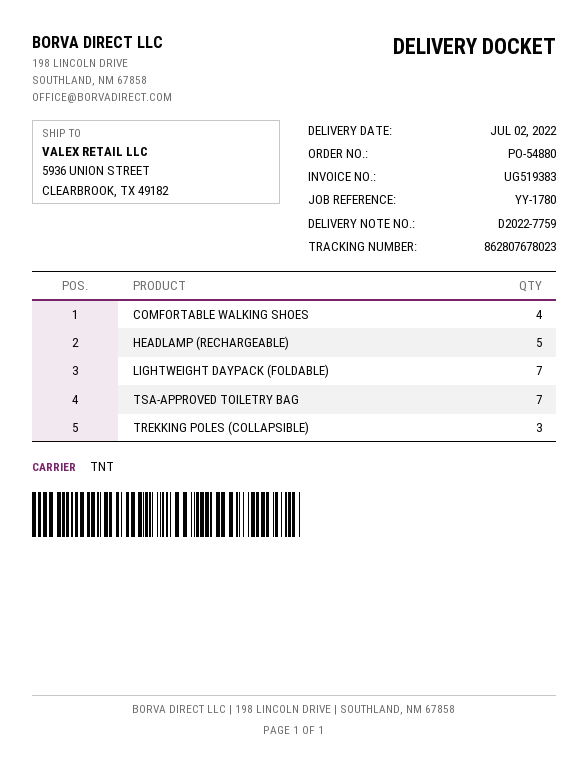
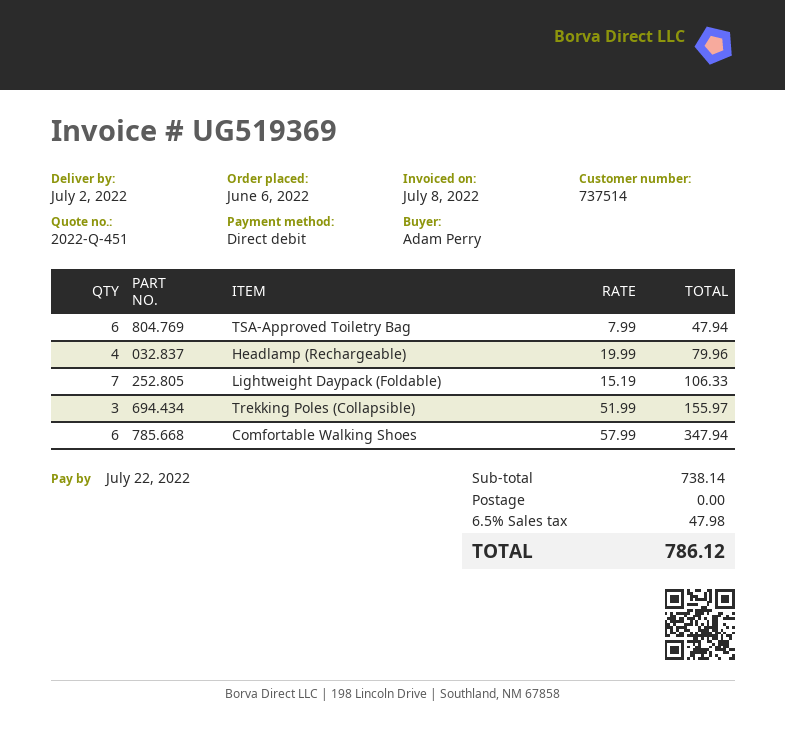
invoice number: UG519383 -> UG519369
COMFORTABLE WALKING SHOES: 4 -> 6
HEADLAMP (RECHARGEABLE): 5 -> 4
TSA-APPROVED TOILETRY BAG: 7 -> 6

